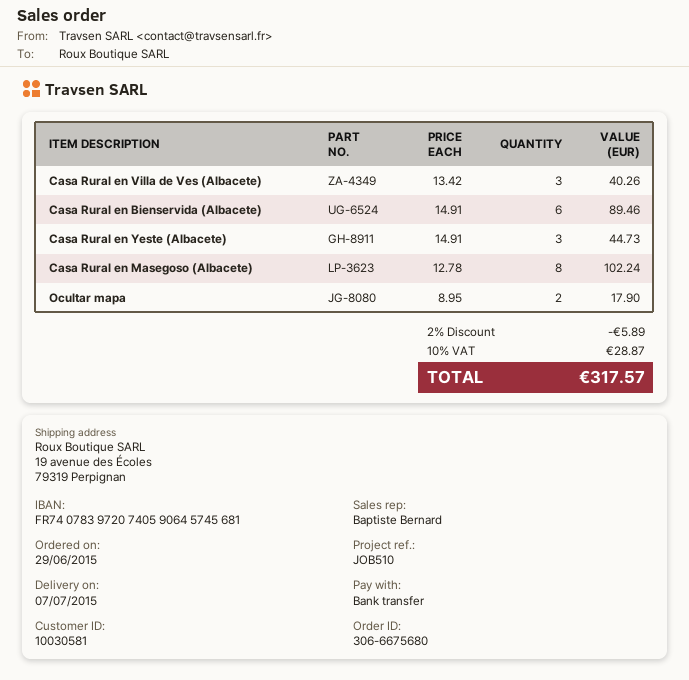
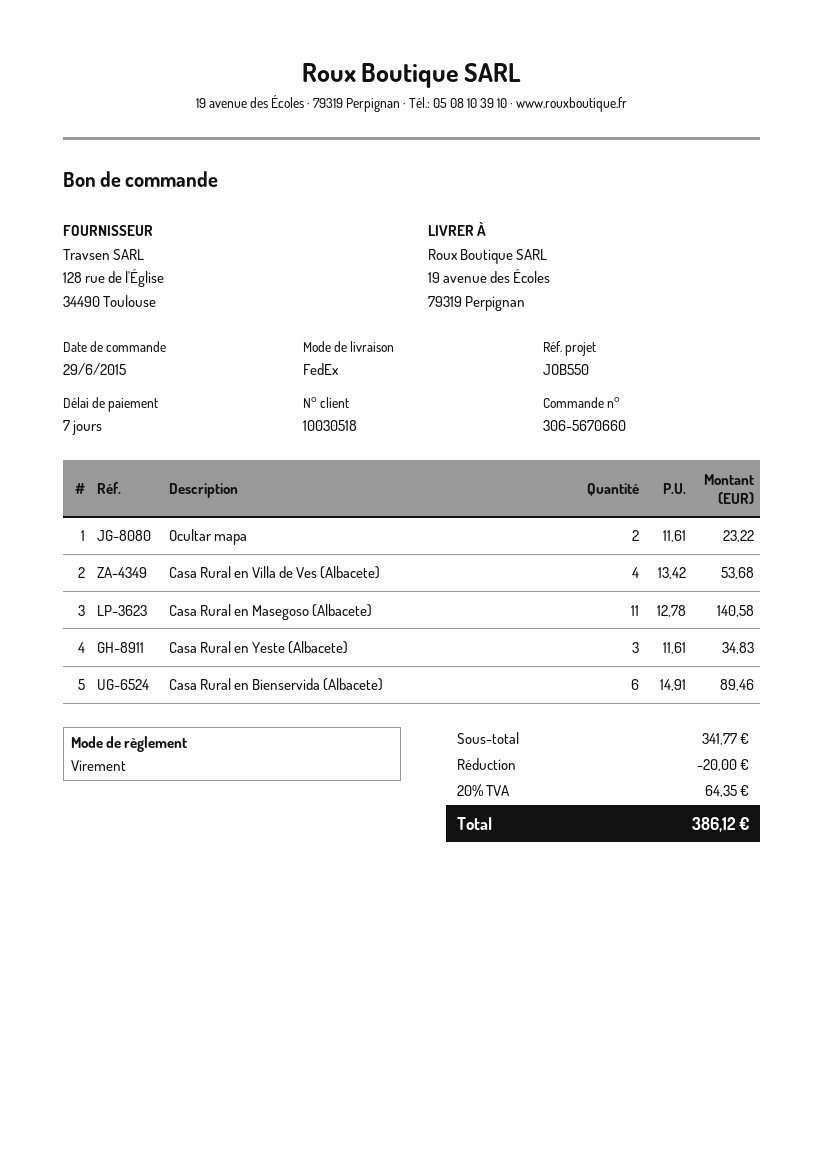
order number: 306-6675680 -> 306-5670660
customer number: 10030581 -> 10030518
reference: JOB510 -> JOB550
Casa Rural en Villa de Ves (Albacete): 3 x 13.42 = 40.26 -> 4 x 13.42 = 53.68
Casa Rural en Yeste (Albacete): 3 x 14.91 = 44.73 -> 3 x 11.61 = 34.83
Casa Rural en Masegoso (Albacete): 8 x 12.78 = 102.24 -> 11 x 12.78 = 140.58
Ocultar mapa: 2 x 8.95 = 17.90 -> 2 x 11.61 = 23.22
discount: 5.89 -> 20.00
tax: 10% = 28.87 -> 20% = 64.35
total: 317.57 -> 386.12

